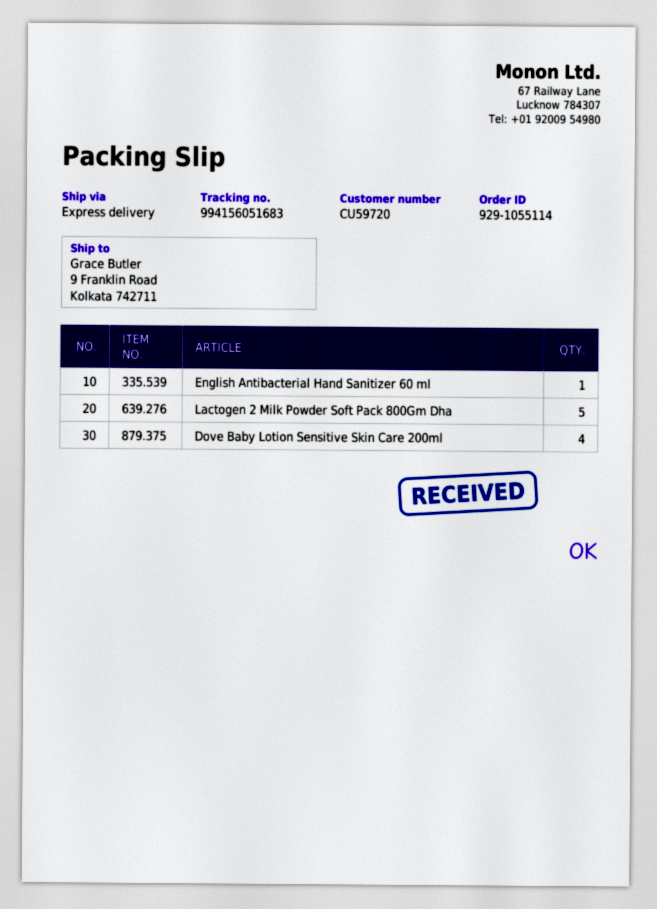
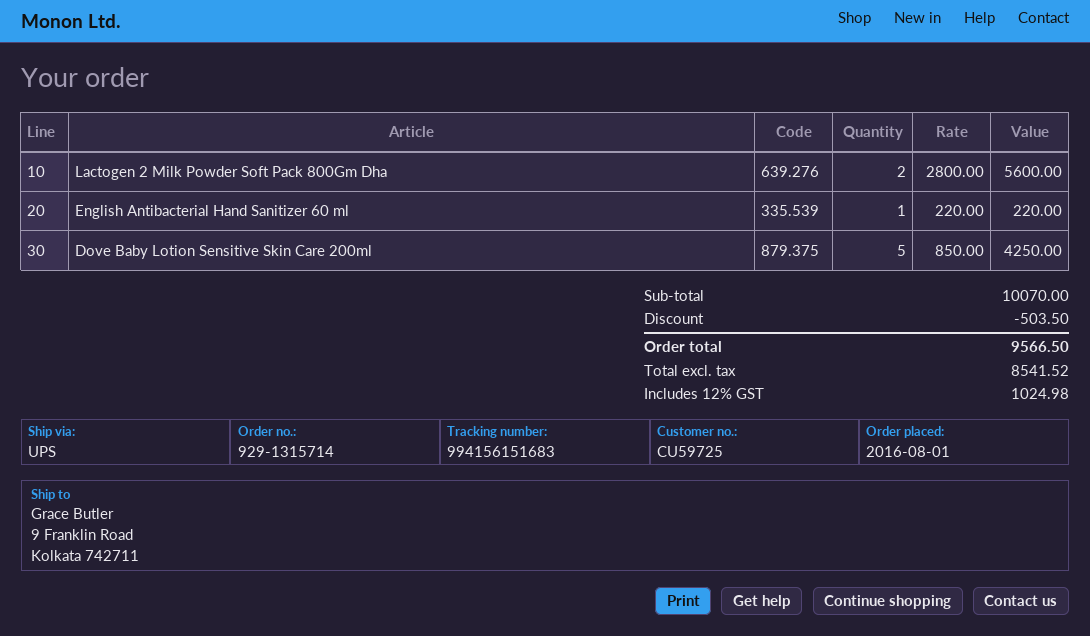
order number: 929-1055114 -> 929-1315714
customer number: CU59720 -> CU59725
shipping method: express -> UPS
tracking number: 994156051683 -> 994156151683
Lactogen 2 Milk Powder Soft Pack 800Gm Dha: 5 -> 2
Dove Baby Lotion Sensitive Skin Care 200ml: 4 -> 5

